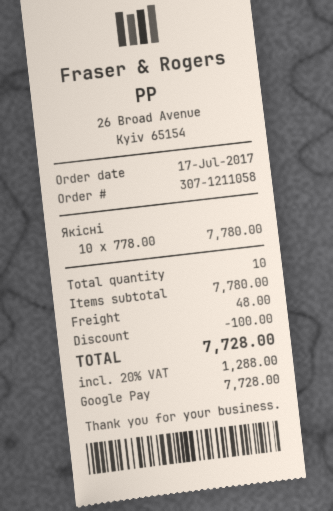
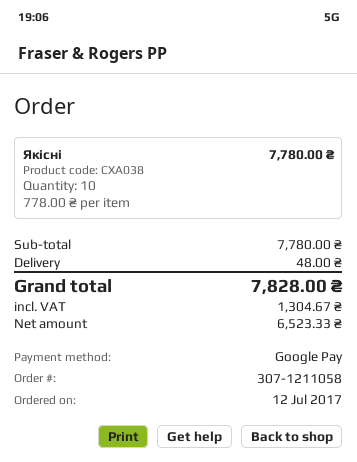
order date: 2017-07-17 -> 2017-07-12
discount: 100.00 -> none
tax: 1288.00 -> 1304.67
total: 7728.00 -> 7828.00

